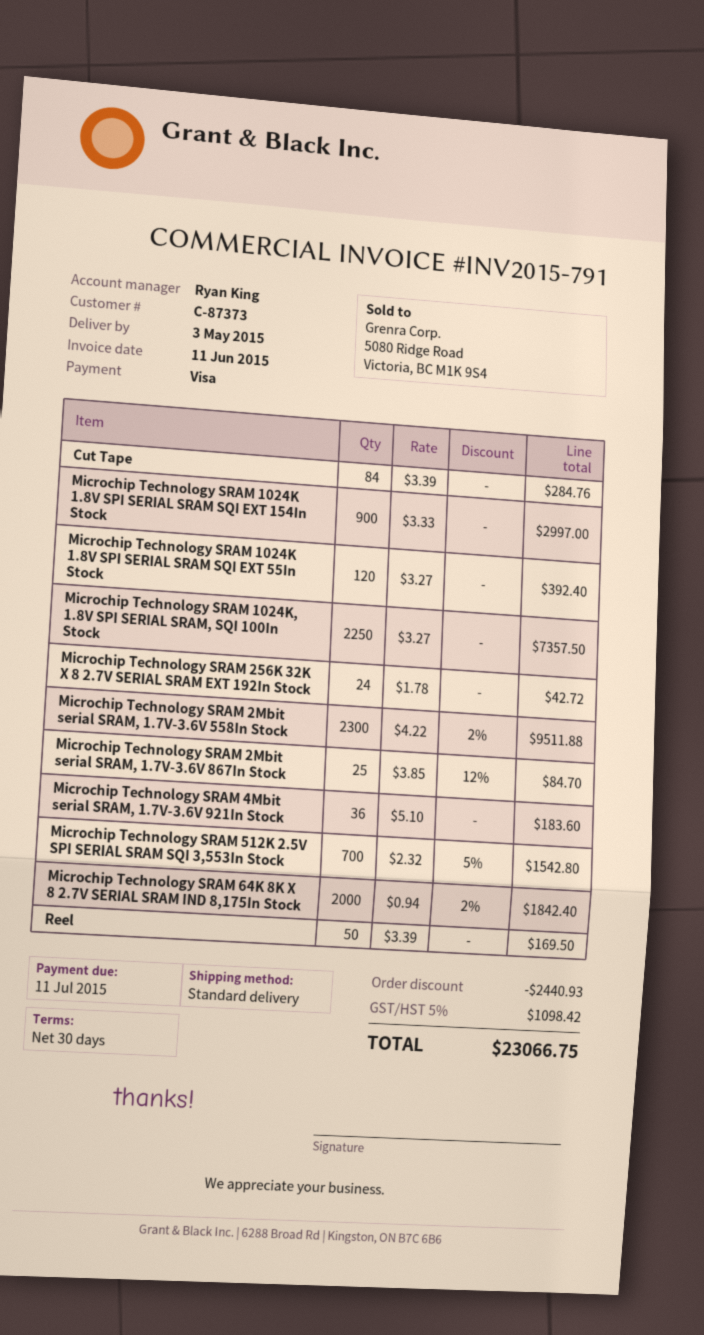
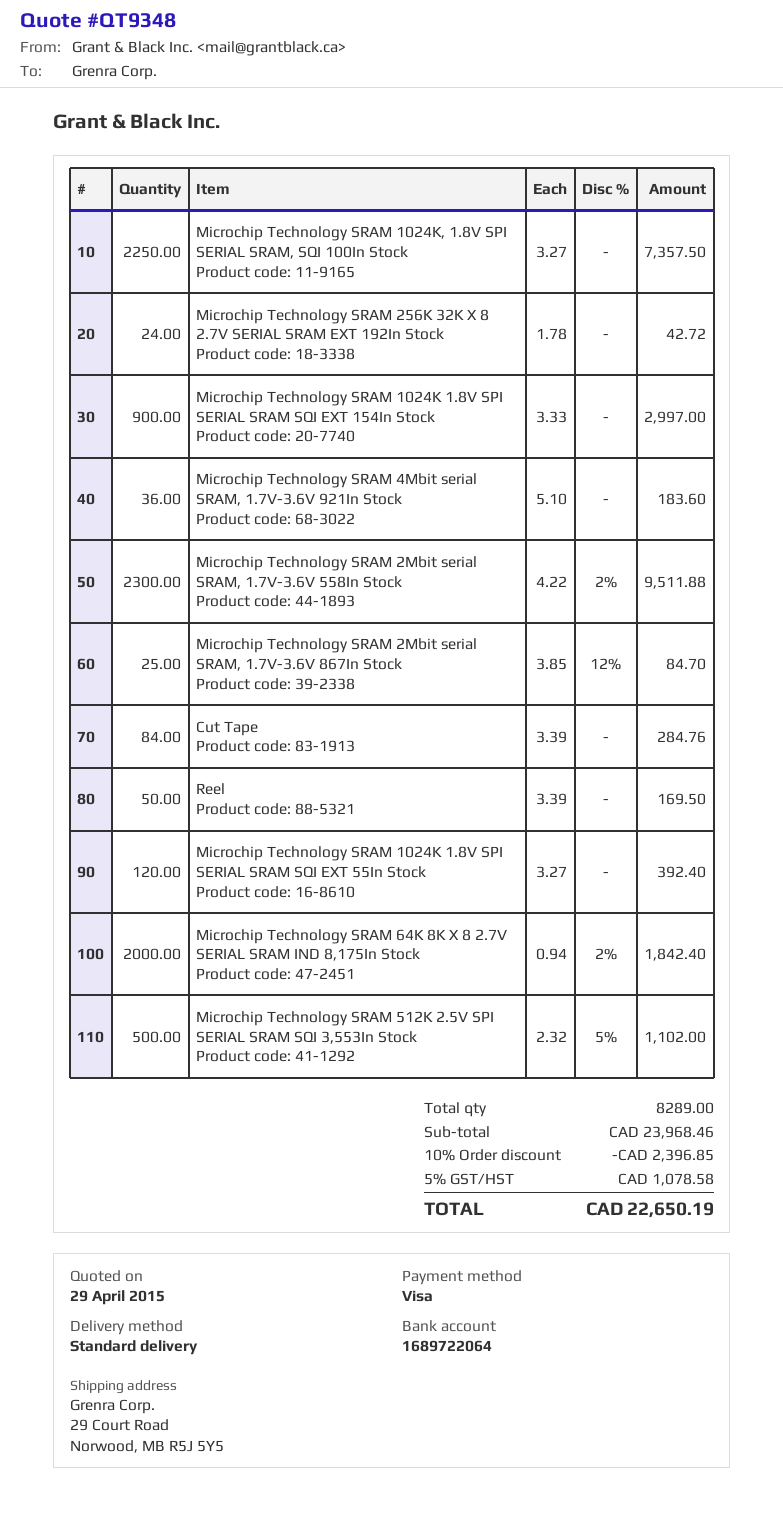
Microchip Technology SRAM 512K 2.5V SPI SERIAL SRAM SQI 3,553In Stock: 700 x 2.32 - 5% = 1542.80 -> 500 x 2.32 - 5% = 1102.00
discount: 2440.93 -> 2396.85
tax: 5% = 1098.42 -> 5% = 1078.58
total: 23066.75 -> 22650.19

